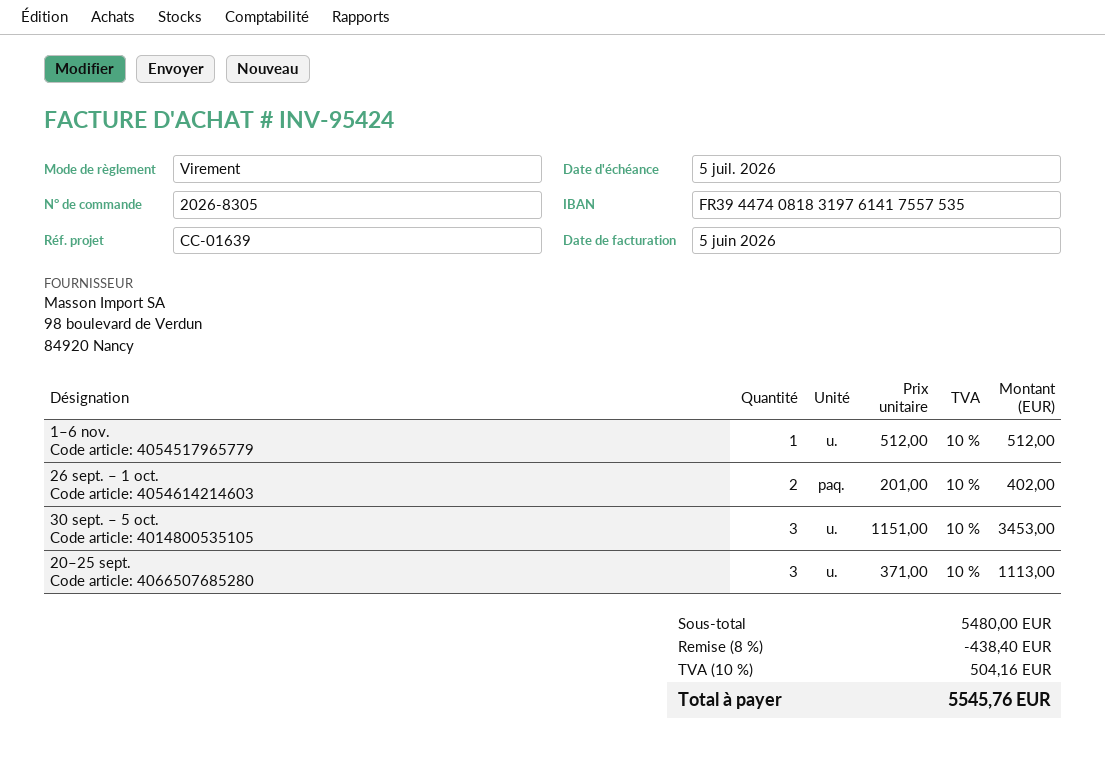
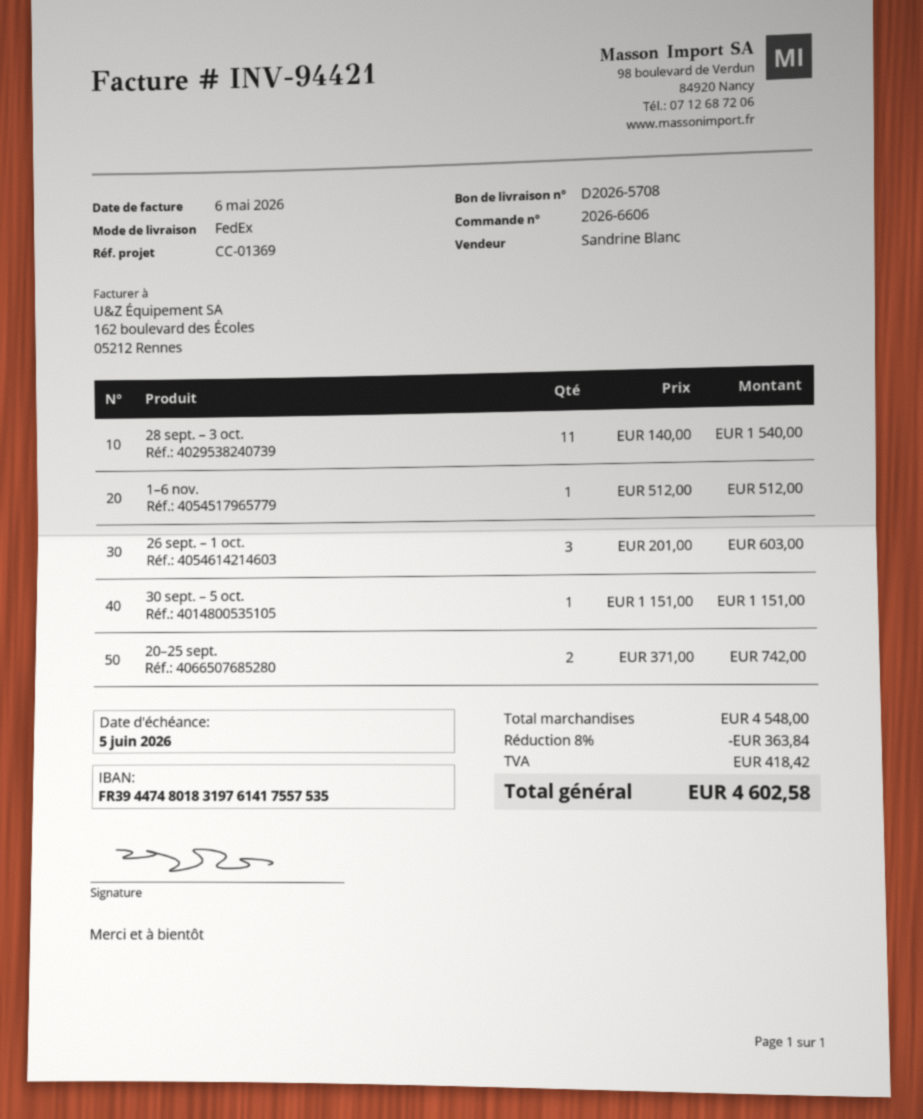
order number: 2026-8305 -> 2026-6606
invoice number: INV-95424 -> INV-94421
invoice date: 2026-06-05 -> 2026-05-06
due date: 2026-07-05 -> 2026-06-05
reference: CC-01639 -> CC-01369
bank account: FR3944740818319761417557535 -> FR3944748018319761417557535
26 sept. – 1 oct.: 2 x 201.00 = 402.00 -> 3 x 201.00 = 603.00
30 sept. – 5 oct.: 3 x 1151.00 = 3453.00 -> 1 x 1151.00 = 1151.00
20–25 sept.: 3 x 371.00 = 1113.00 -> 2 x 371.00 = 742.00
28 sept. – 3 oct.: none -> 11 x 140.00 = 1540.00
subtotal: 5480.00 -> 4548.00
discount: 8% = 438.40 -> 8% = 363.84
tax: 504.16 -> 418.42
total: 5545.76 -> 4602.58

